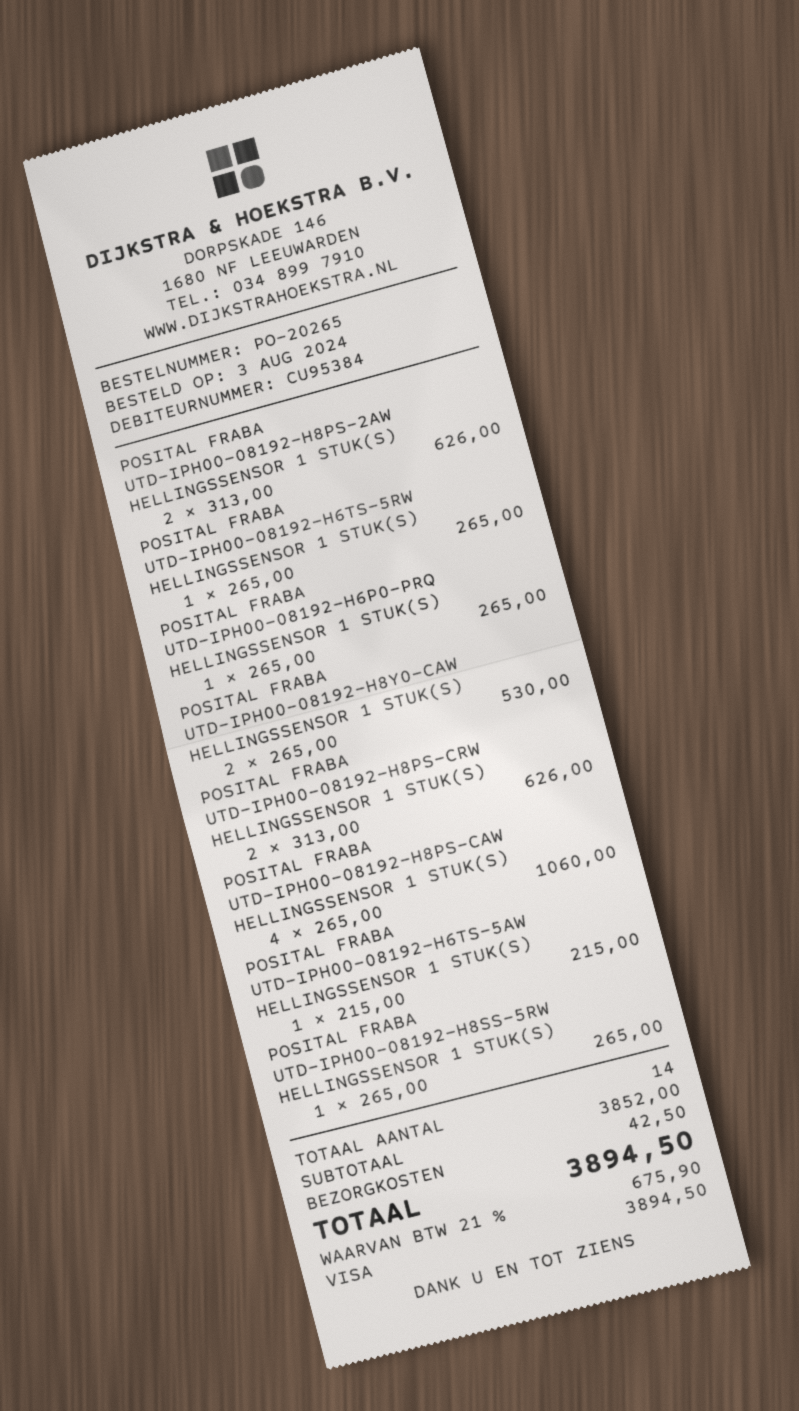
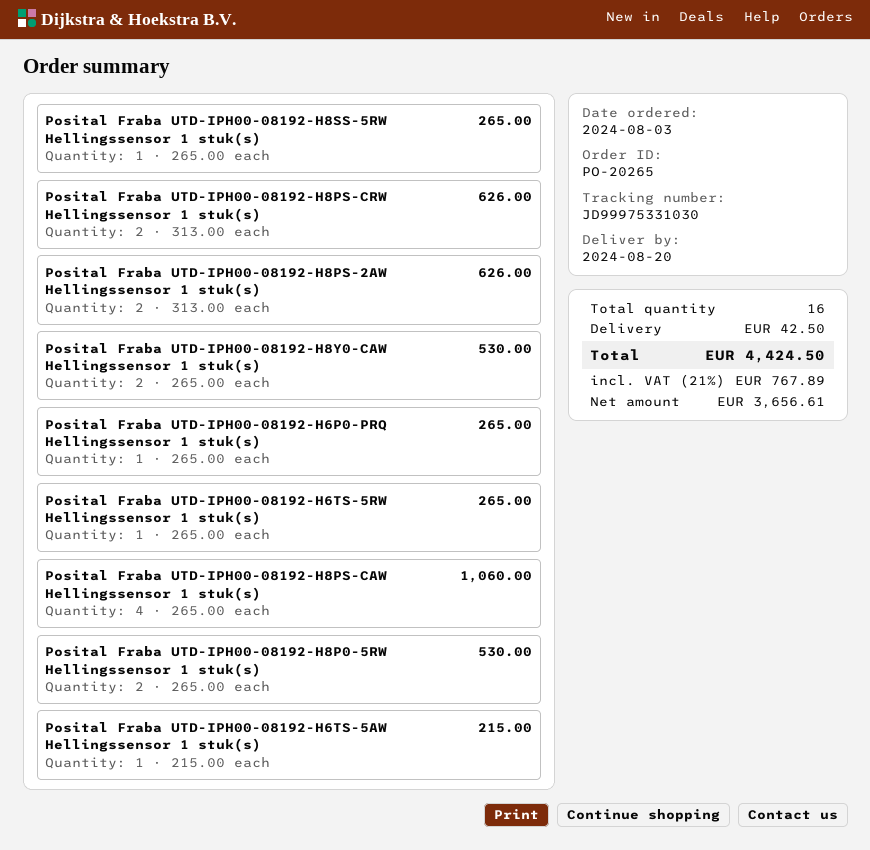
Posital Fraba UTD-IPH00-08192-H8P0-5RW Hellingssensor 1 stuk(s): none -> 2 x 265.00 = 530.00
total quantity: 14 -> 16
tax: 21% = 675.90 -> 21% = 767.89
total: 3894.50 -> 4424.50

